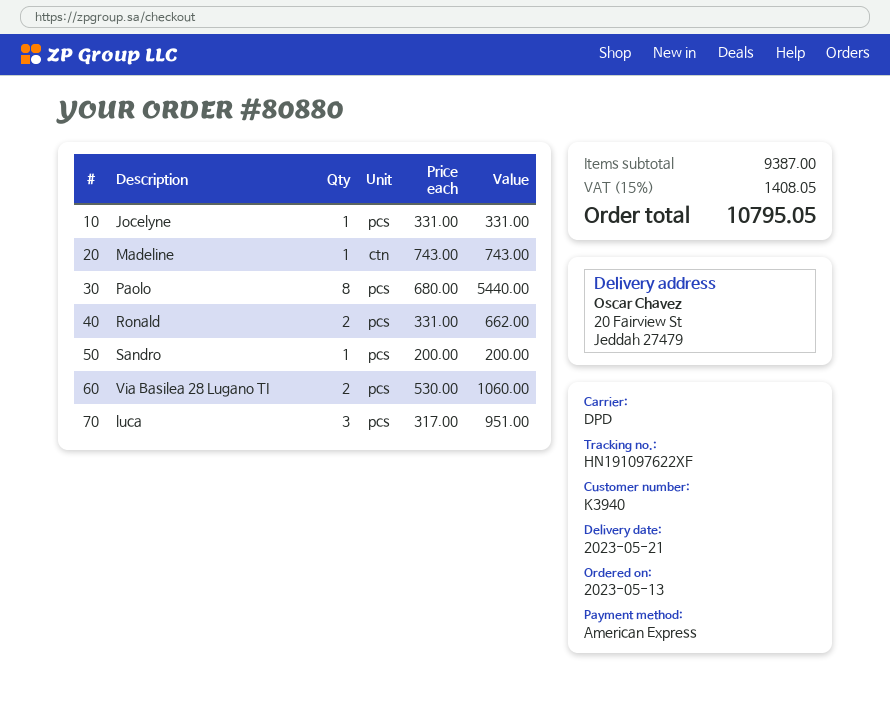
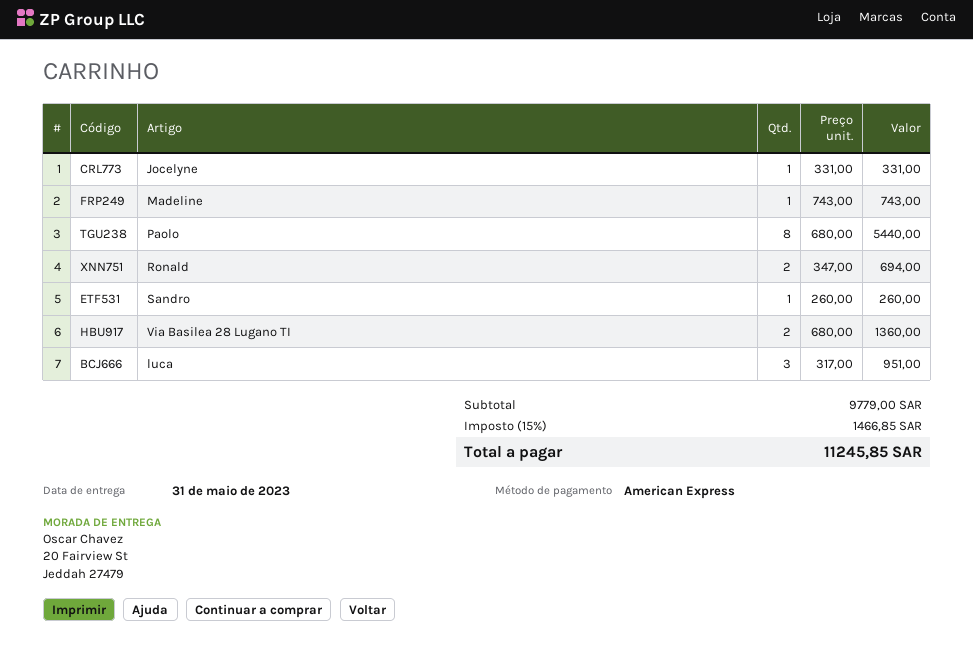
delivery date: 2023-05-21 -> 2023-05-31
Ronald: 2 x 331.00 = 662.00 -> 2 x 347.00 = 694.00
Sandro: 1 x 200.00 = 200.00 -> 1 x 260.00 = 260.00
Via Basilea 28 Lugano TI: 2 x 530.00 = 1060.00 -> 2 x 680.00 = 1360.00
subtotal: 9387.00 -> 9779.00
tax: 15% = 1408.05 -> 15% = 1466.85
total: 10795.05 -> 11245.85

